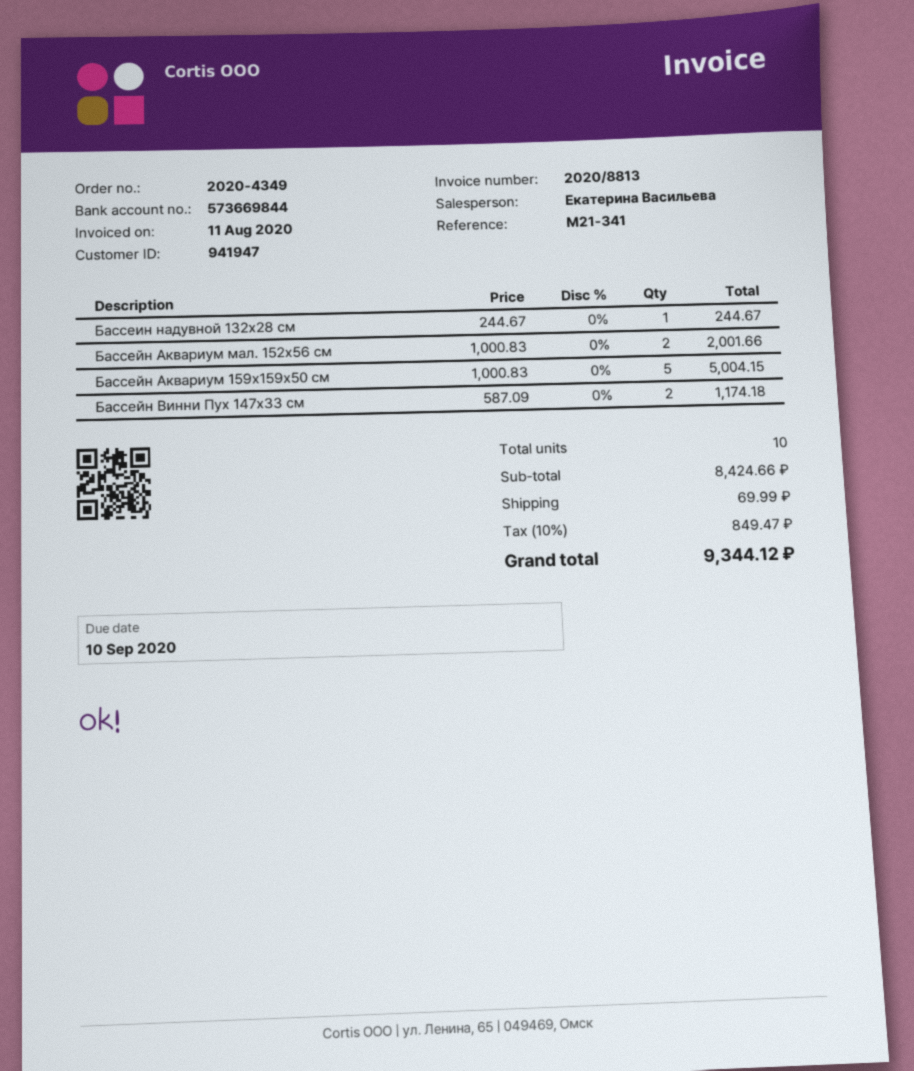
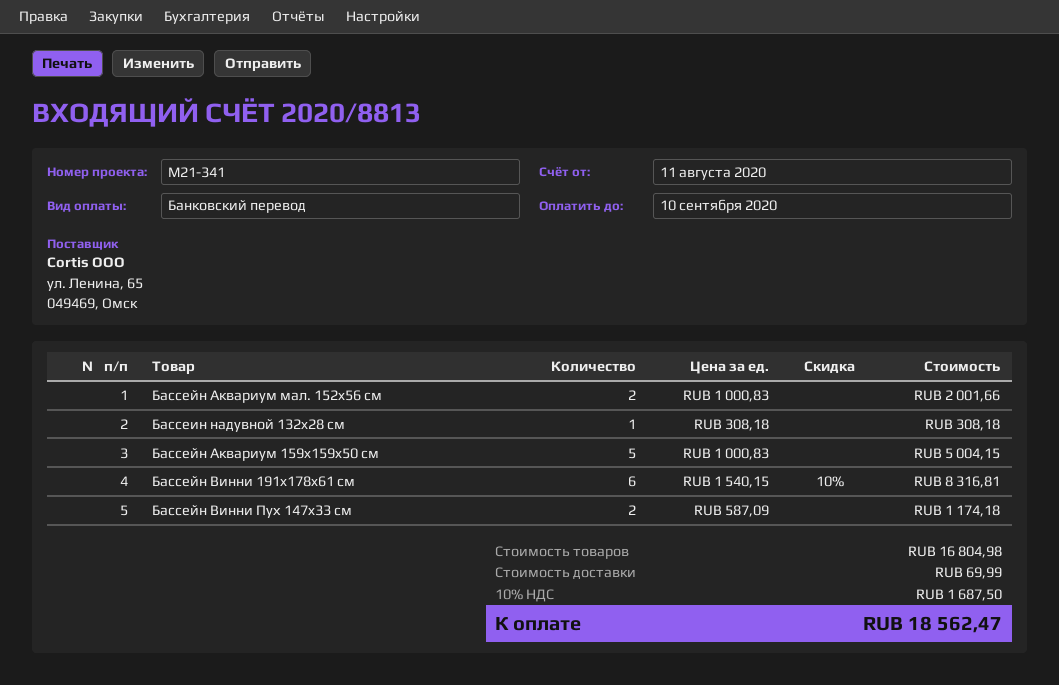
Бассеин надувной 132x28 см: 1 x 244.67 = 244.67 -> 1 x 308.18 = 308.18
Бассейн Винни 191x178x61 см: none -> 6 x 1540.15 - 10% = 8316.81
subtotal: 8424.66 -> 16804.98
tax: 10% = 849.47 -> 10% = 1687.50
total: 9344.12 -> 18562.47

